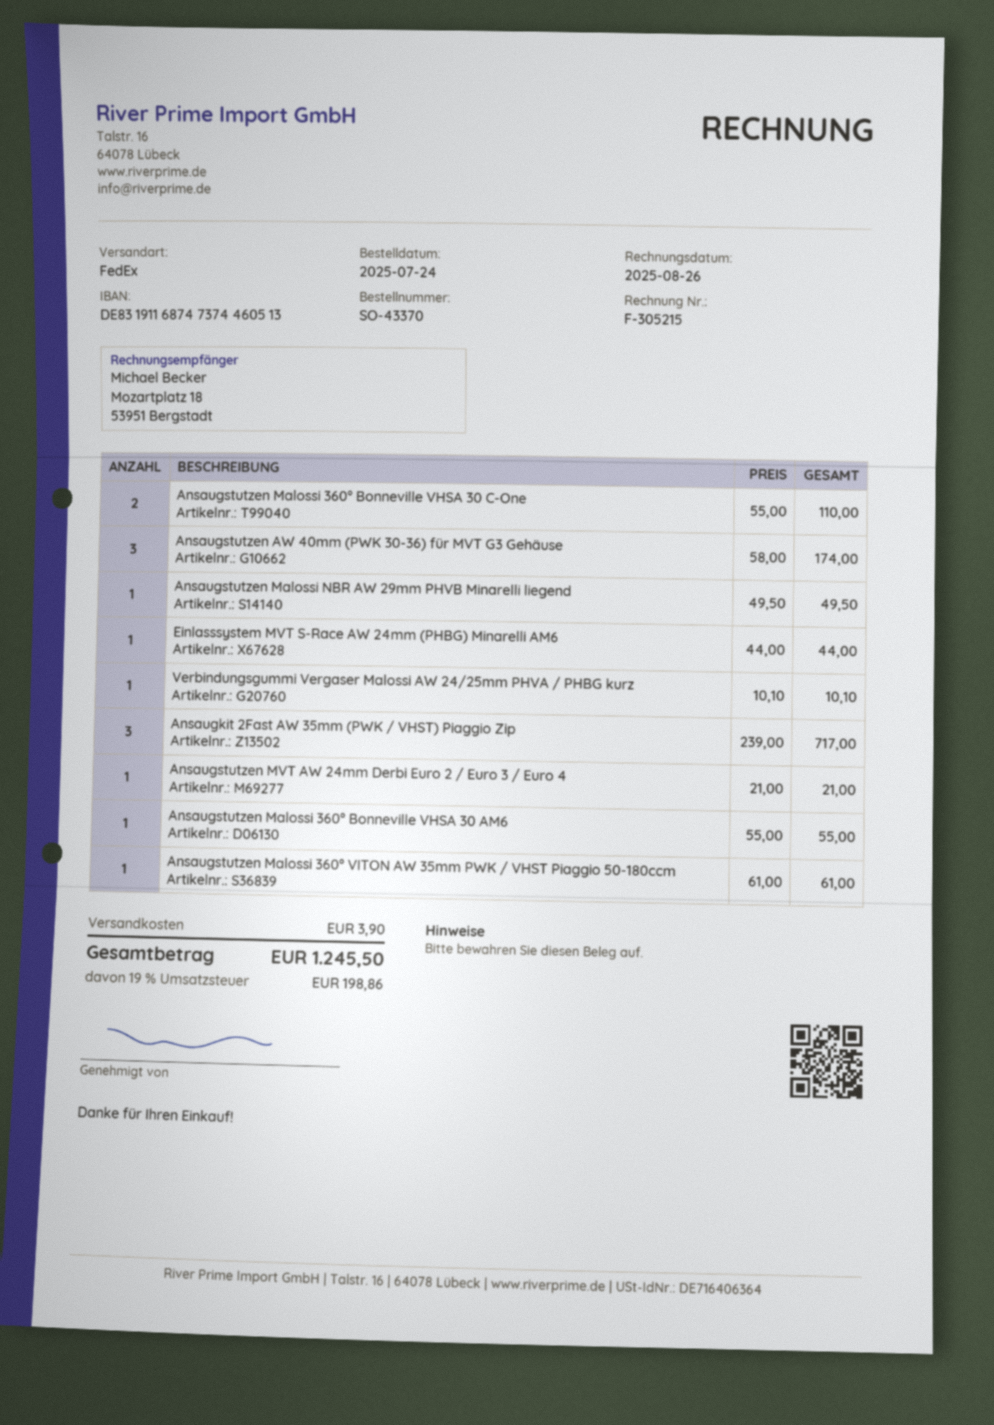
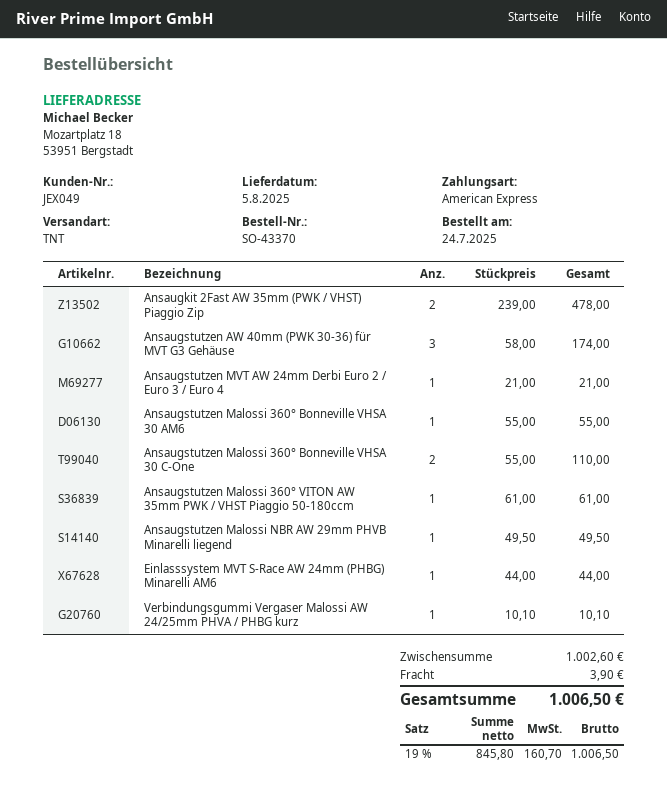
shipping method: FedEx -> TNT
Ansaugkit 2Fast AW 35mm (PWK / VHST) Piaggio Zip: 3 x 239.00 = 717.00 -> 2 x 239.00 = 478.00
tax: 19% = 198.86 -> 19% = 160.70
total: 1245.50 -> 1006.50

